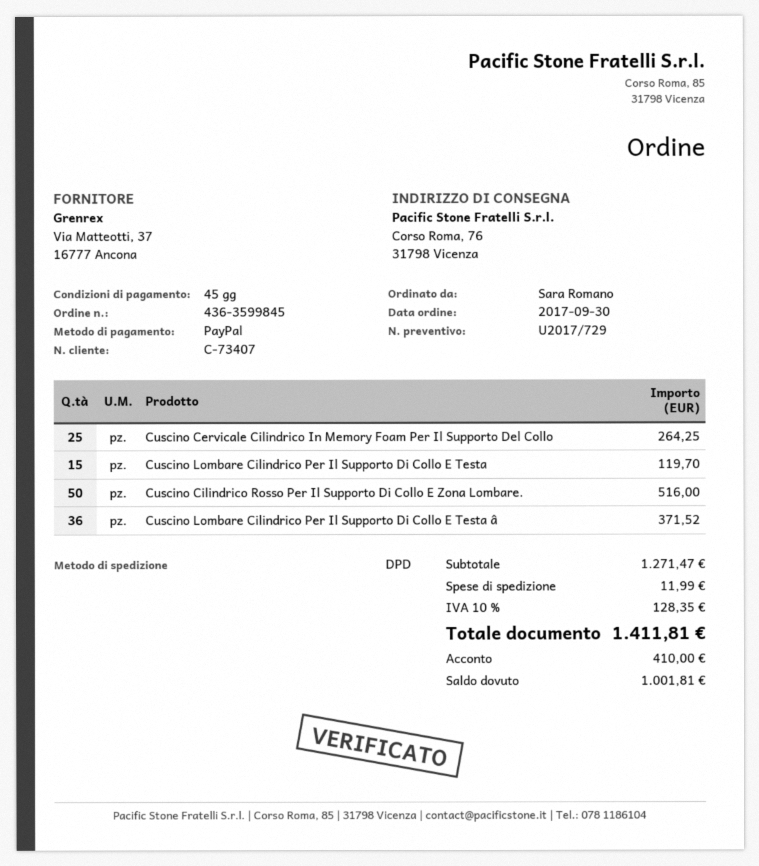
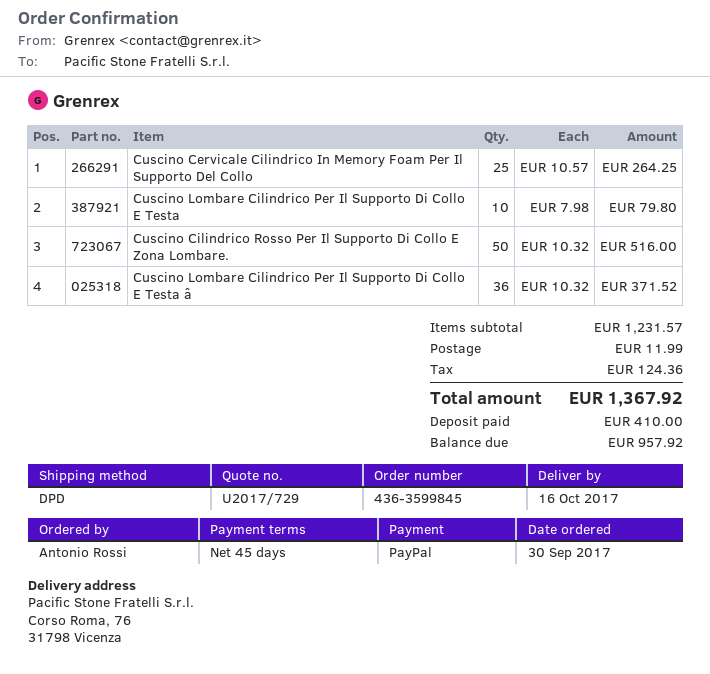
ordered by: Sara Romano -> Antonio Rossi
Cuscino Lombare Cilindrico Per Il Supporto Di Collo E Testa: 15 for 119.70 -> 10 for 79.80
subtotal: 1271.47 -> 1231.57
tax: 128.35 -> 124.36
total: 1411.81 -> 1367.92
balance: 1001.81 -> 957.92

